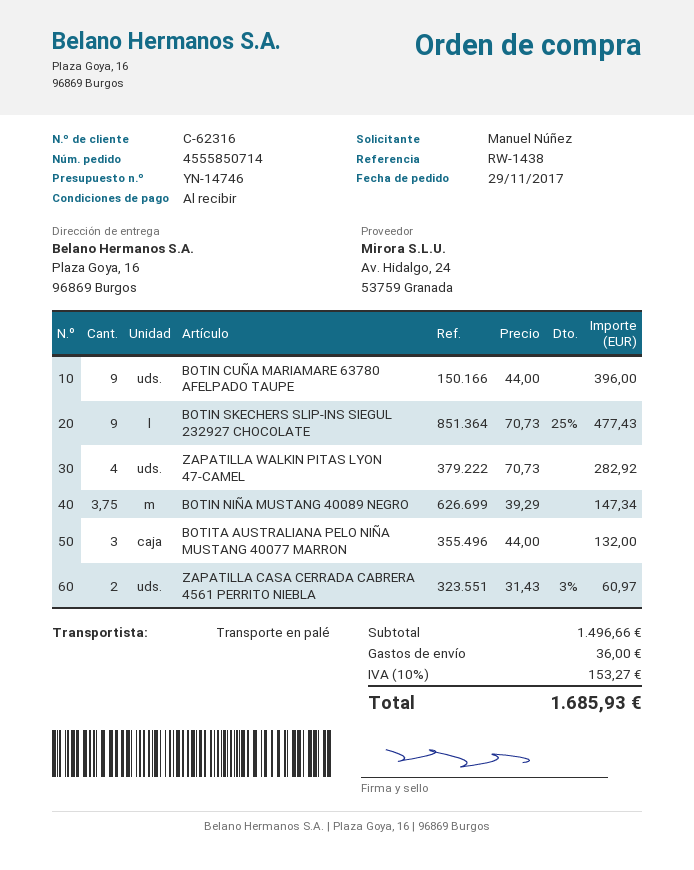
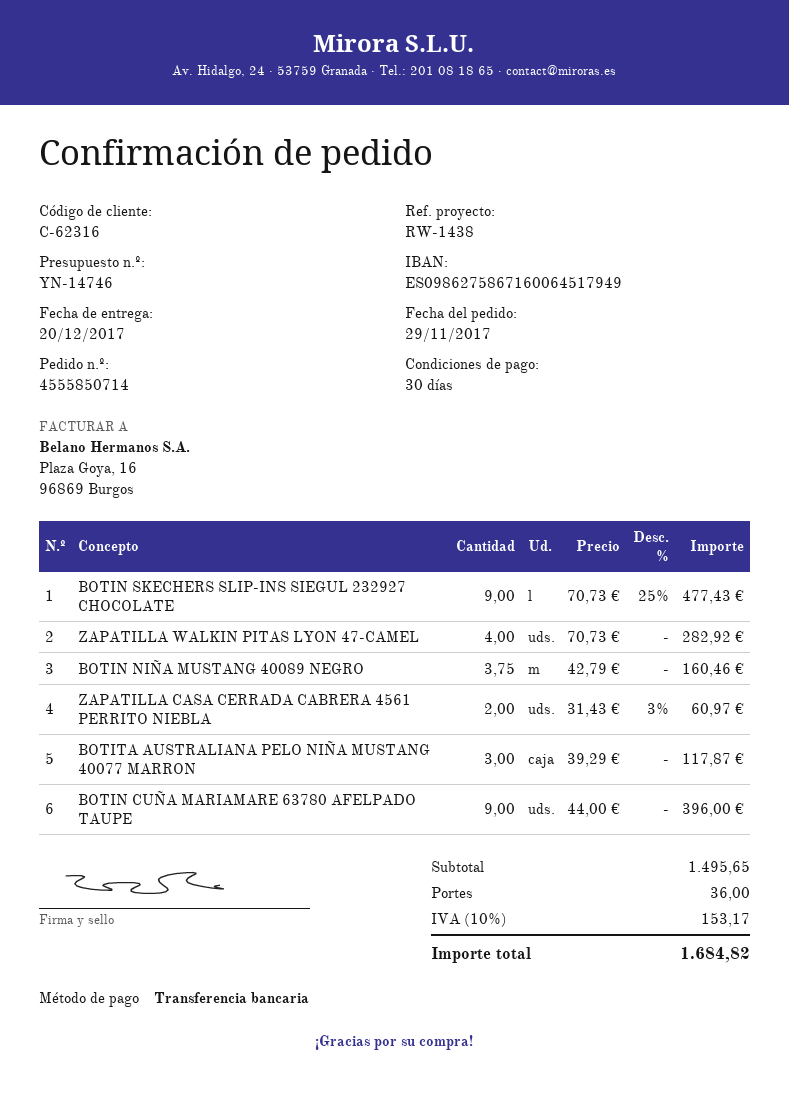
payment terms: on receipt -> 30 days
BOTIN NIÑA MUSTANG 40089 NEGRO: 3.75 x 39.29 = 147.34 -> 3.75 x 42.79 = 160.46
BOTITA AUSTRALIANA PELO NIÑA MUSTANG 40077 MARRON: 3 x 44.00 = 132.00 -> 3 x 39.29 = 117.87
subtotal: 1496.66 -> 1495.65
tax: 10% = 153.27 -> 10% = 153.17
total: 1685.93 -> 1684.82

